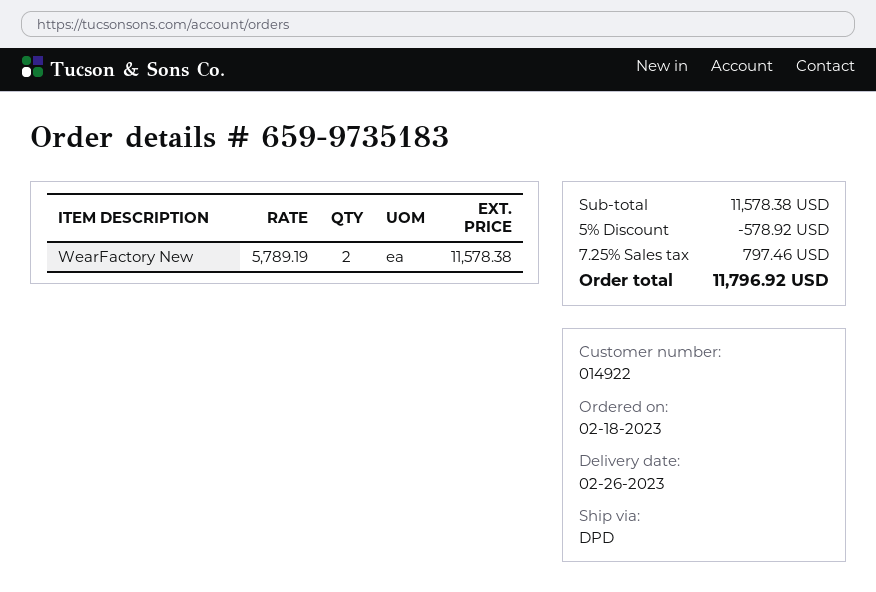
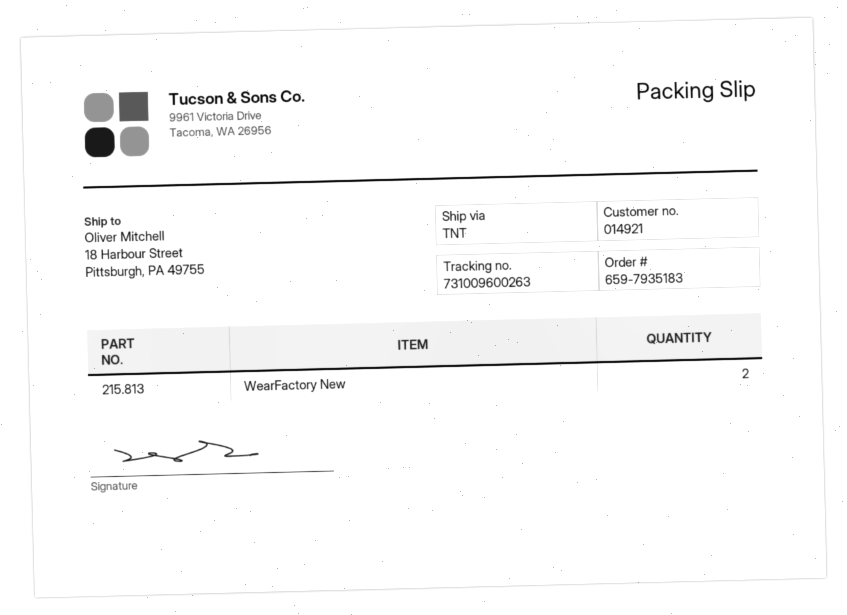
order number: 659-9735183 -> 659-7935183
customer number: 014922 -> 014921
shipping method: DPD -> TNT

